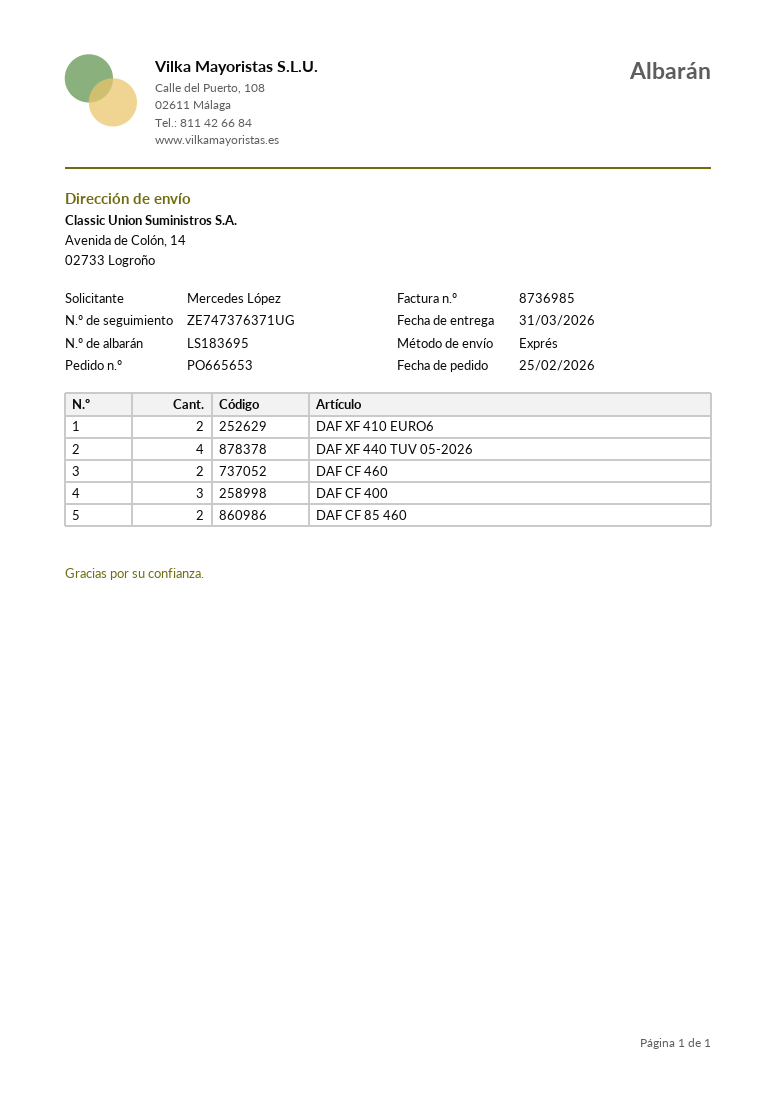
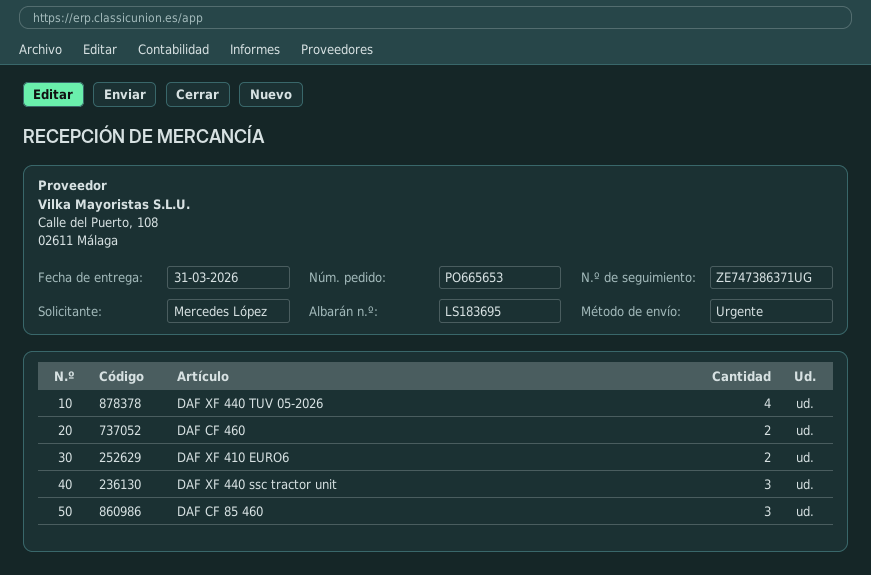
tracking number: ZE747376371UG -> ZE747386371UG
DAF CF 400: 3 -> none
DAF CF 85 460: 2 -> 3
DAF XF 440 ssc tractor unit: none -> 3

